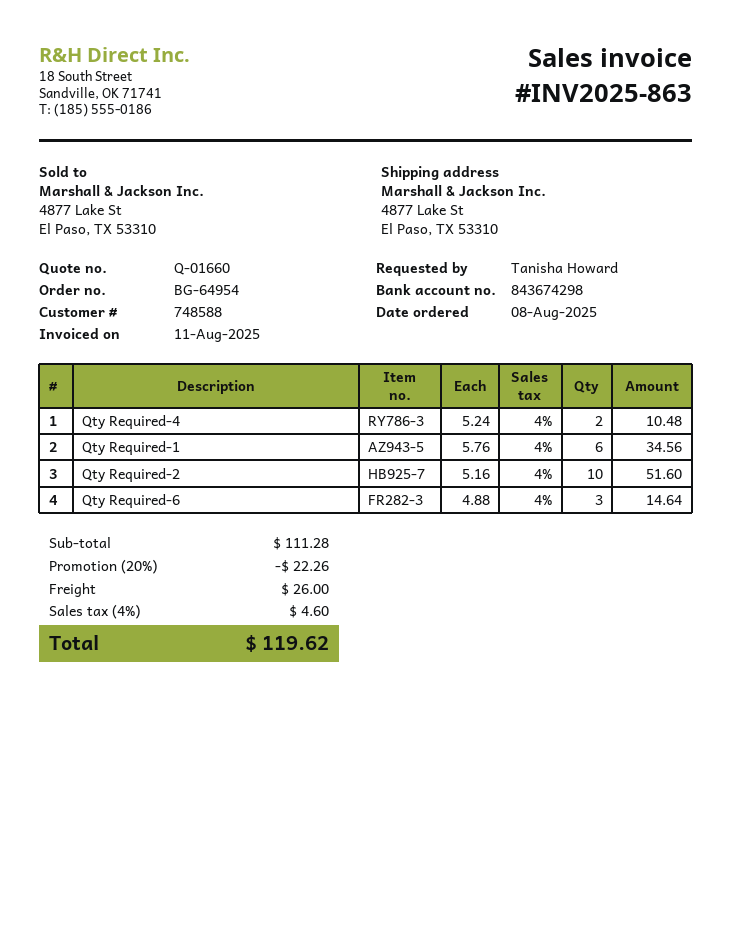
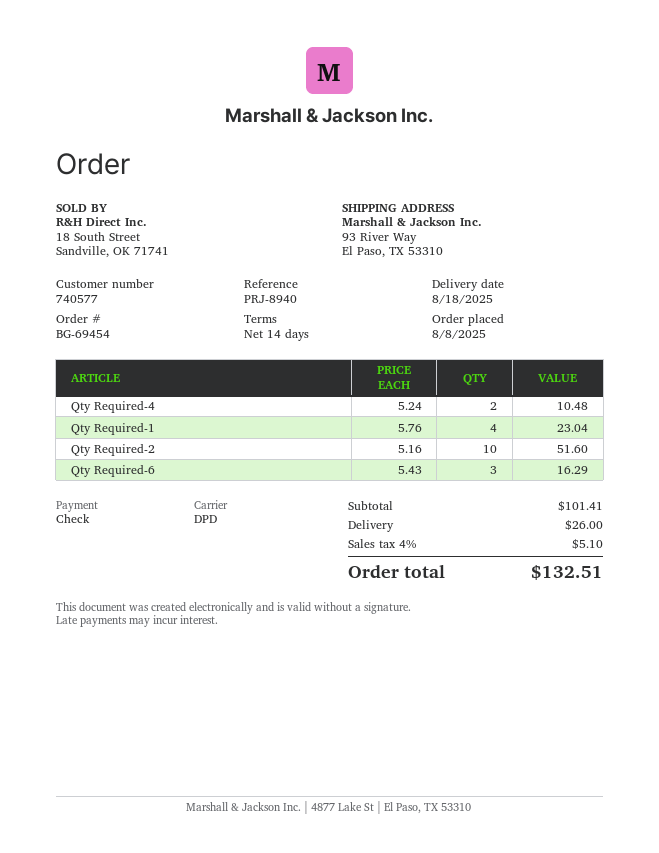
order number: BG-64954 -> BG-69454
customer number: 748588 -> 740577
ship to: 4877 Lake St, El Paso, TX 53310 -> 93 River Way, El Paso, TX 53310
Qty Required-1: 6 x 5.76 = 34.56 -> 4 x 5.76 = 23.04
Qty Required-6: 3 x 4.88 = 14.64 -> 3 x 5.43 = 16.29
subtotal: 111.28 -> 101.41
discount: 20% = 22.26 -> none
tax: 4% = 4.60 -> 4% = 5.10
total: 119.62 -> 132.51

